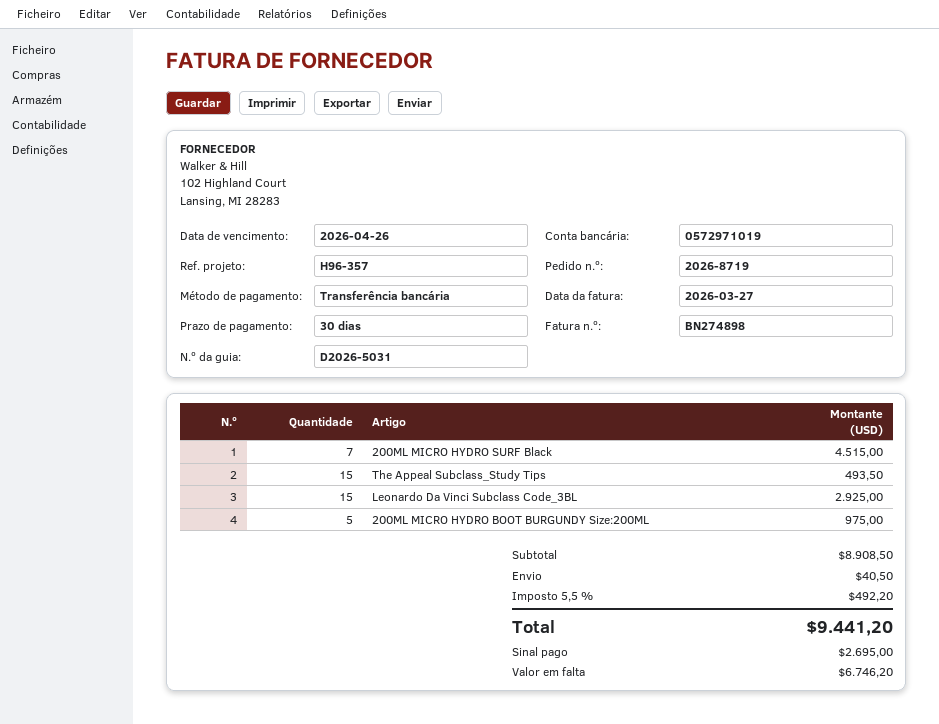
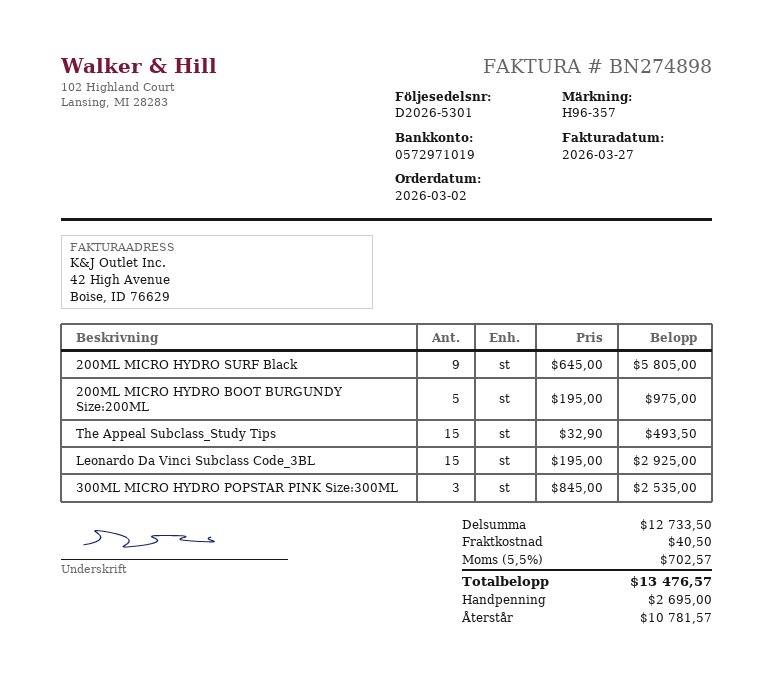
delivery note number: D2026-5031 -> D2026-5301
200ML MICRO HYDRO SURF Black: 7 for 4515.00 -> 9 for 5805.00
300ML MICRO HYDRO POPSTAR PINK Size:300ML: none -> 3 for 2535.00
subtotal: 8908.50 -> 12733.50
tax: 5.5% = 492.20 -> 5.5% = 702.57
total: 9441.20 -> 13476.57
balance: 6746.20 -> 10781.57

